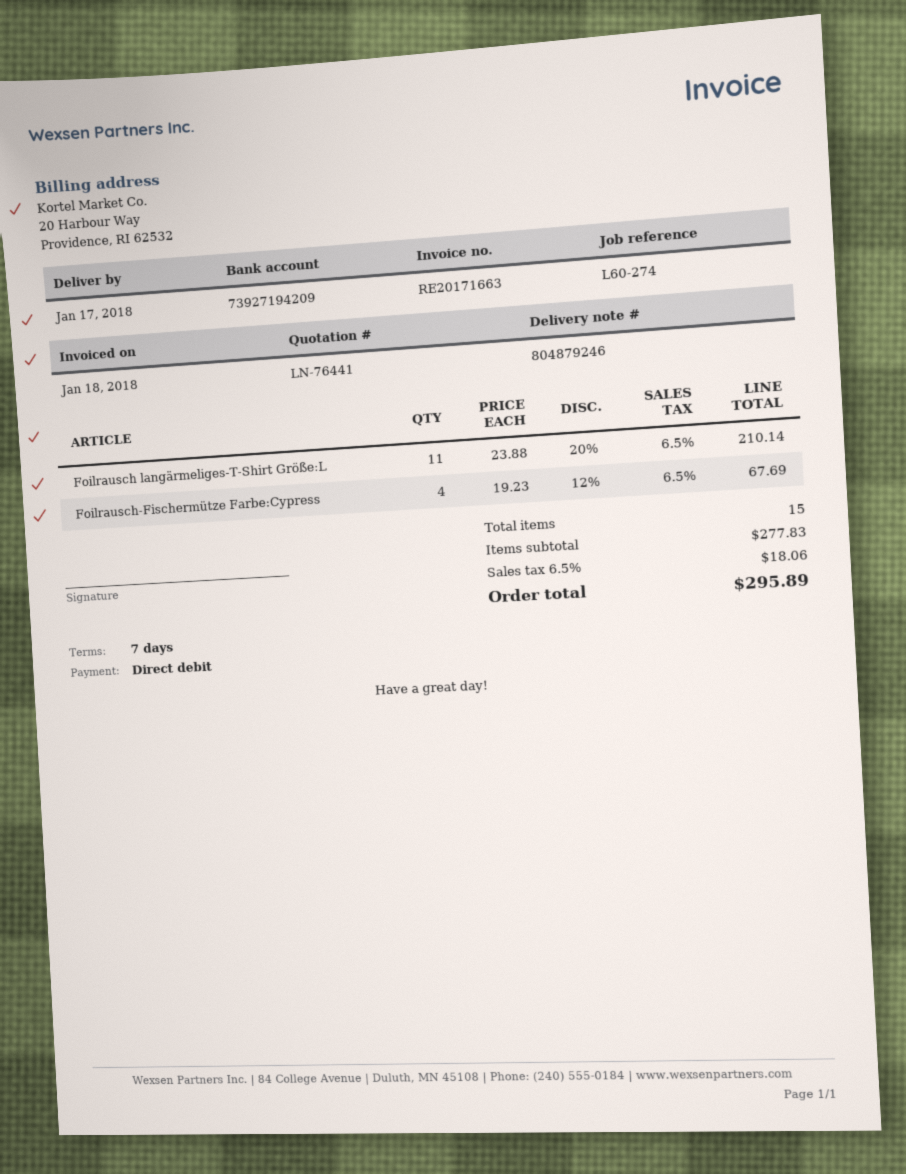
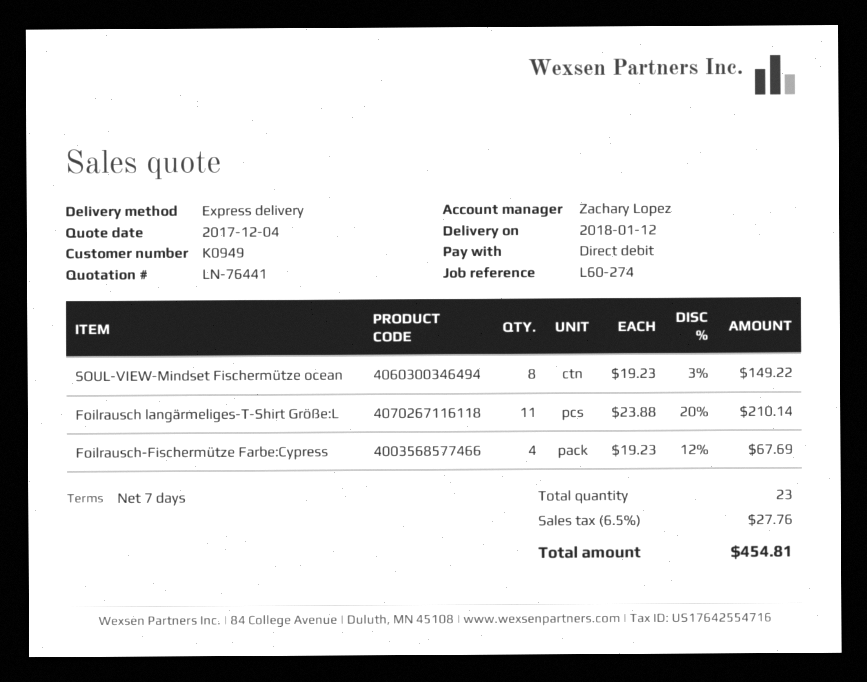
delivery date: 2018-01-17 -> 2018-01-12
SOUL-VIEW-Mindset Fischermütze ocean: none -> 8 x 19.23 - 3% = 149.22
total quantity: 15 -> 23
tax: 6.5% = 18.06 -> 6.5% = 27.76
total: 295.89 -> 454.81

